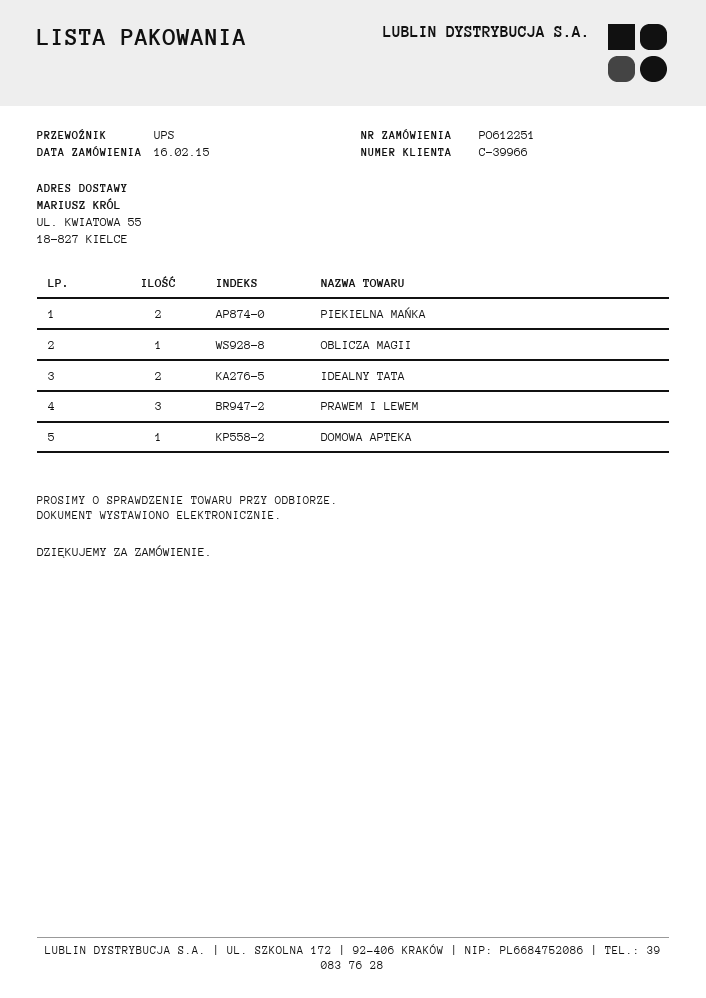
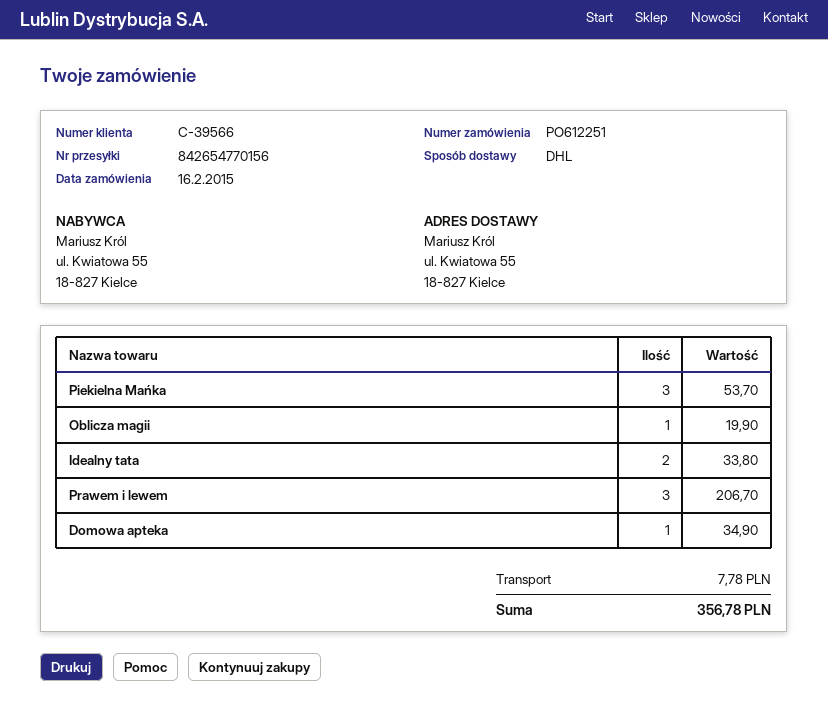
customer number: C-39966 -> C-39566
shipping method: UPS -> DHL
PIEKIELNA MAŃKA: 2 -> 3

